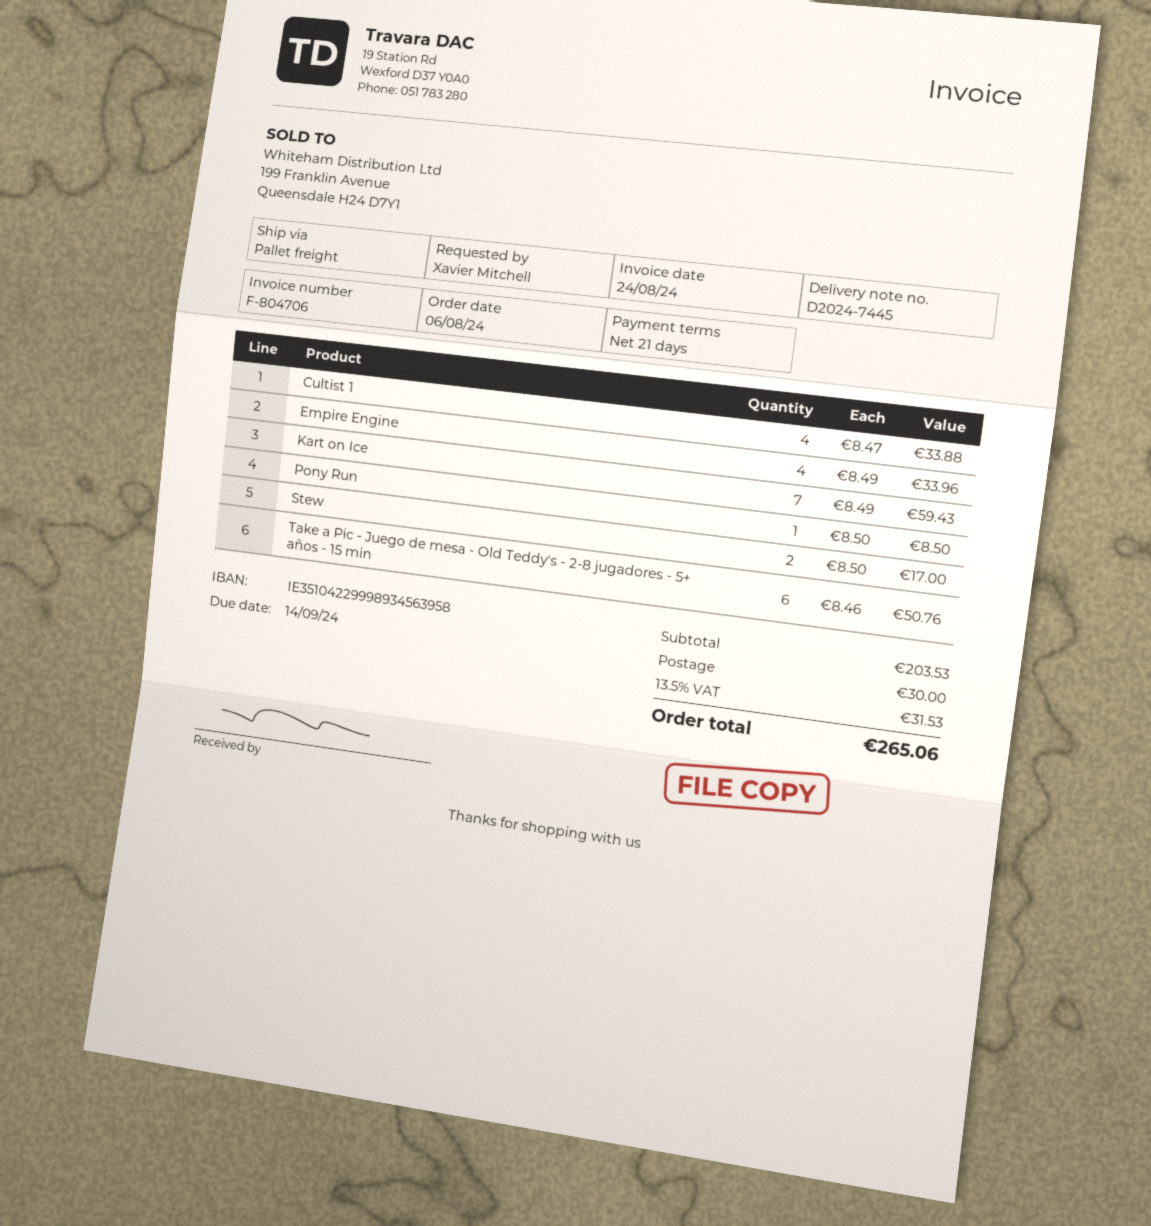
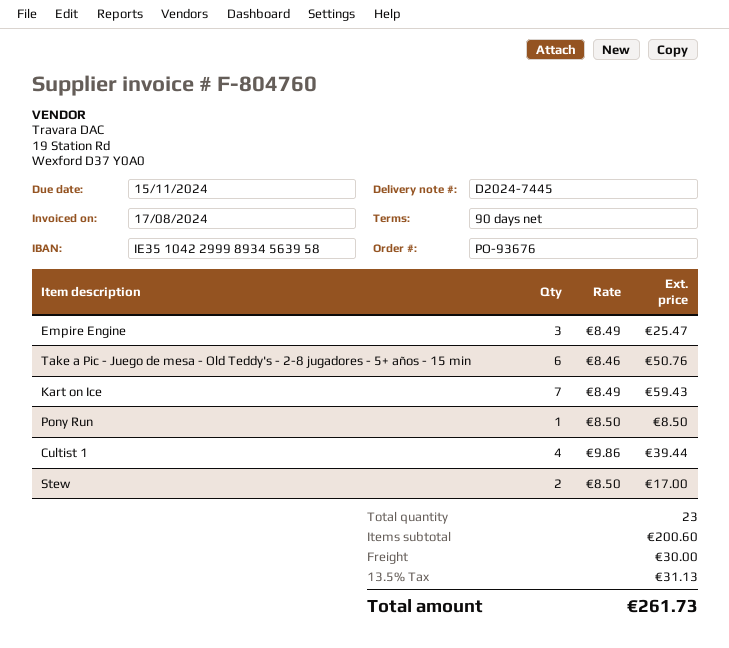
invoice number: F-804706 -> F-804760
invoice date: 2024-08-24 -> 2024-08-17
payment terms: 21 days -> 90 days
due date: 2024-09-14 -> 2024-11-15
Cultist 1: 4 x 8.47 = 33.88 -> 4 x 9.86 = 39.44
Empire Engine: 4 x 8.49 = 33.96 -> 3 x 8.49 = 25.47
subtotal: 203.53 -> 200.60
tax: 13.5% = 31.53 -> 13.5% = 31.13
total: 265.06 -> 261.73

